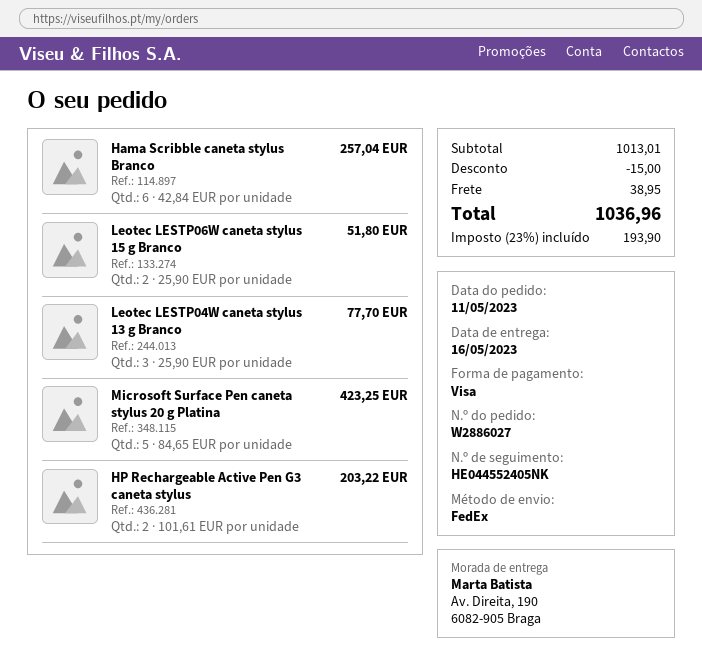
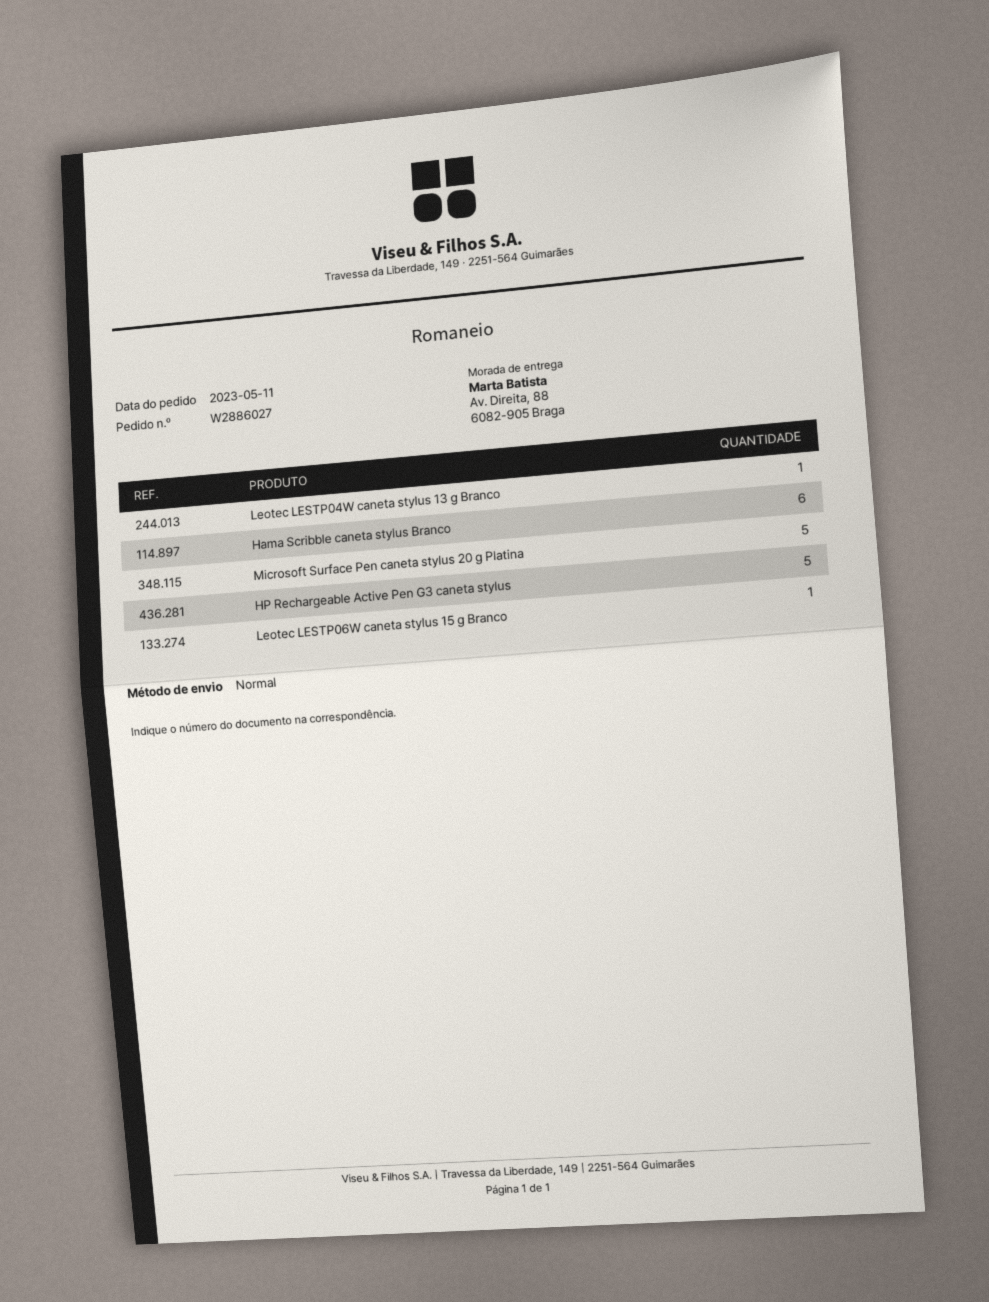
shipping method: FedEx -> standard
ship to: Av. Direita, 190, 6082-905 Braga -> Av. Direita, 88, 6082-905 Braga
Leotec LESTP06W caneta stylus 15 g Branco: 2 -> 1
Leotec LESTP04W caneta stylus 13 g Branco: 3 -> 1
HP Rechargeable Active Pen G3 caneta stylus: 2 -> 5

